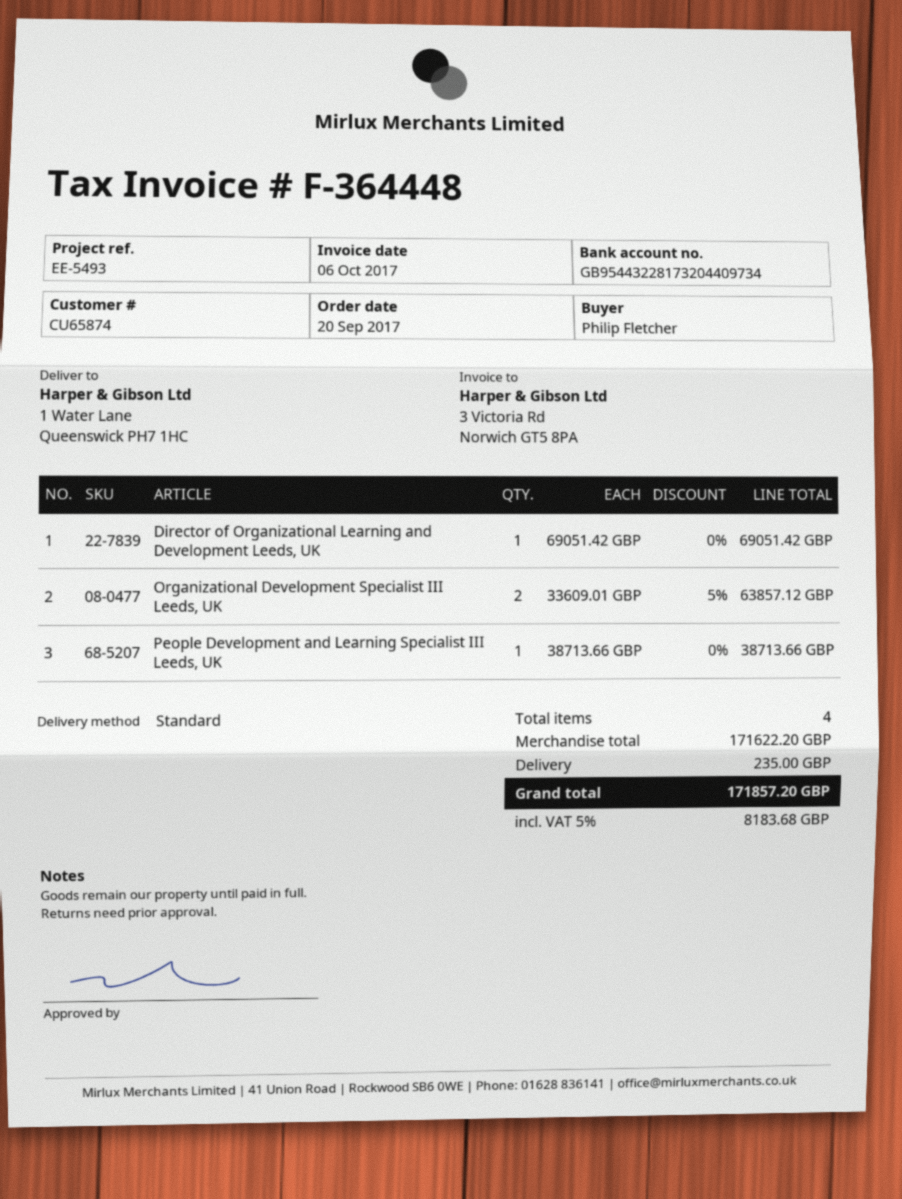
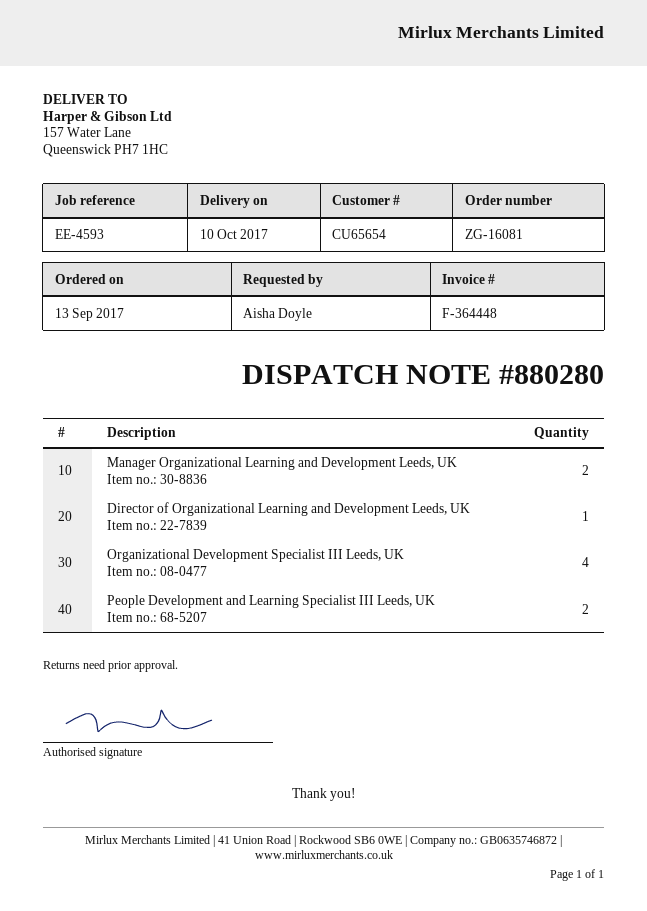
order date: 2017-09-20 -> 2017-09-13
customer number: CU65874 -> CU65654
reference: EE-5493 -> EE-4593
ordered by: Philip Fletcher -> Aisha Doyle
ship to: 1 Water Lane, Queenswick PH7 1HC -> 157 Water Lane, Queenswick PH7 1HC
Organizational Development Specialist III Leeds, UK: 2 -> 4
People Development and Learning Specialist III Leeds, UK: 1 -> 2
Manager Organizational Learning and Development Leeds, UK: none -> 2

